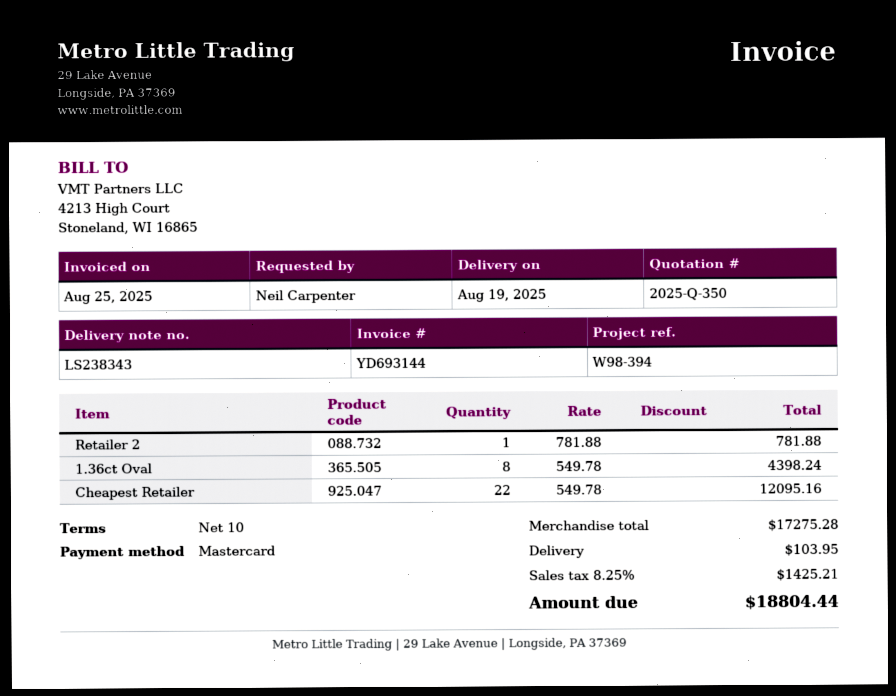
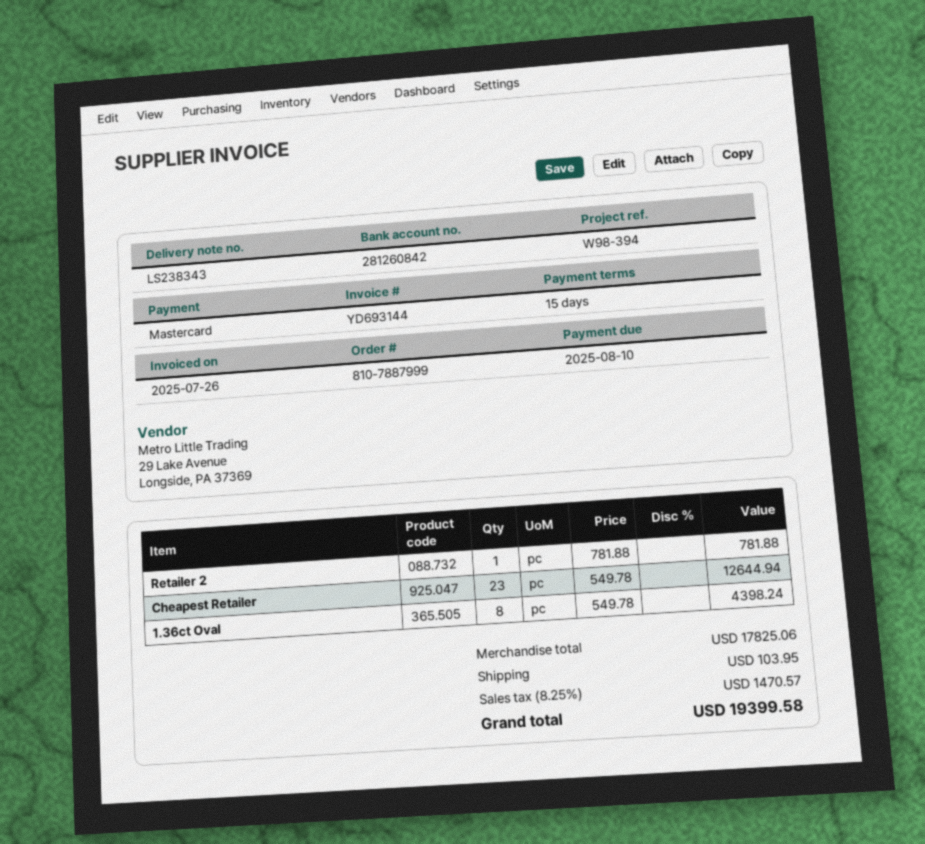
invoice date: 2025-08-25 -> 2025-07-26
payment terms: 10 days -> 15 days
Cheapest Retailer: 22 x 549.78 = 12095.16 -> 23 x 549.78 = 12644.94
subtotal: 17275.28 -> 17825.06
tax: 8.25% = 1425.21 -> 8.25% = 1470.57
total: 18804.44 -> 19399.58

